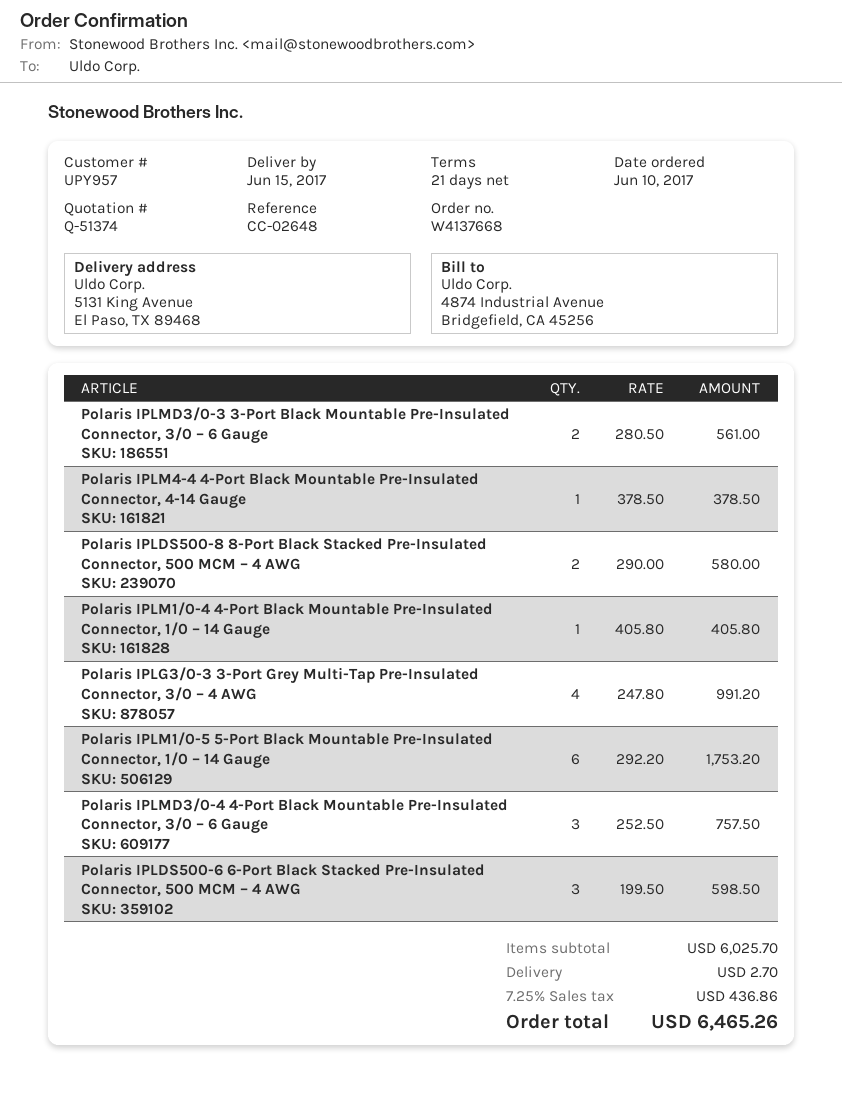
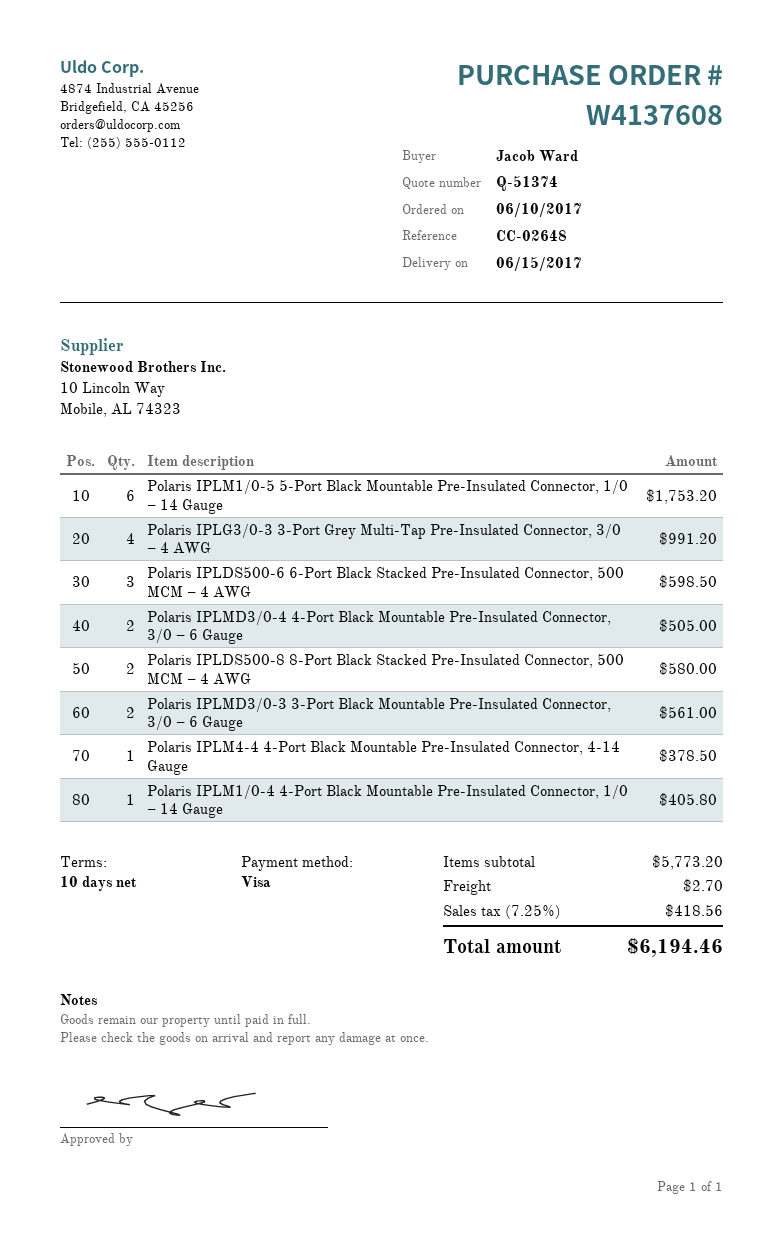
order number: W4137668 -> W4137608
payment terms: 21 days -> 10 days
Polaris IPLMD3/0-4 4-Port Black Mountable Pre-Insulated Connector, 3/0 – 6 Gauge: 3 for 757.50 -> 2 for 505.00
subtotal: 6025.70 -> 5773.20
tax: 7.25% = 436.86 -> 7.25% = 418.56
total: 6465.26 -> 6194.46

